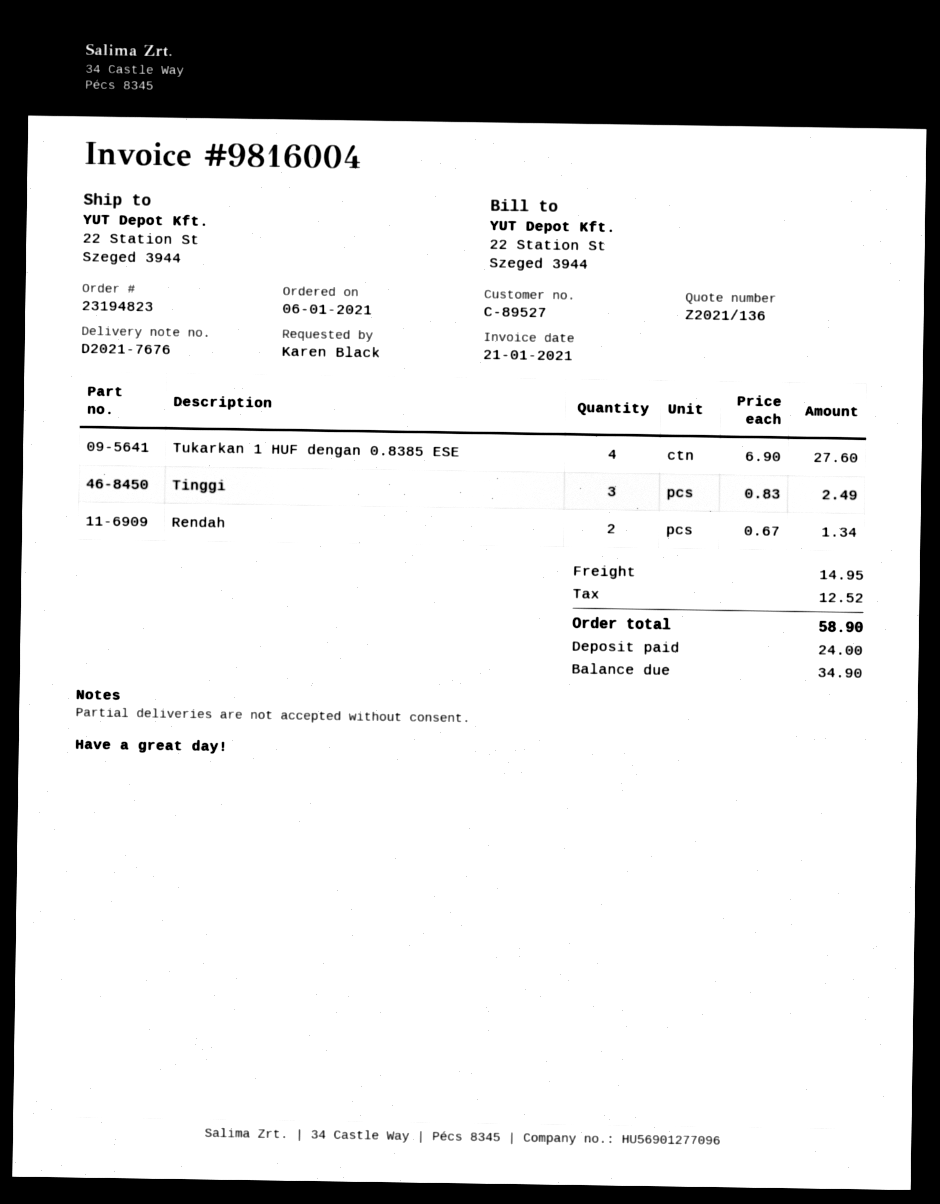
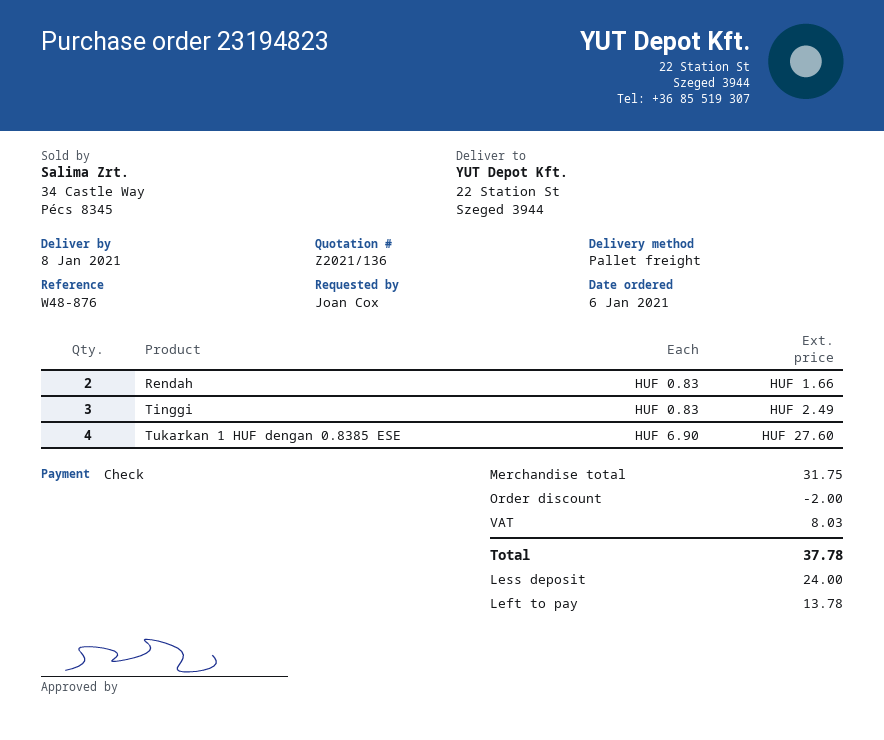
ordered by: Karen Black -> Joan Cox
Rendah: 2 x 0.67 = 1.34 -> 2 x 0.83 = 1.66
discount: none -> 2.00
shipping: 14.95 -> none
tax: 12.52 -> 8.03
total: 58.90 -> 37.78
balance: 34.90 -> 13.78

